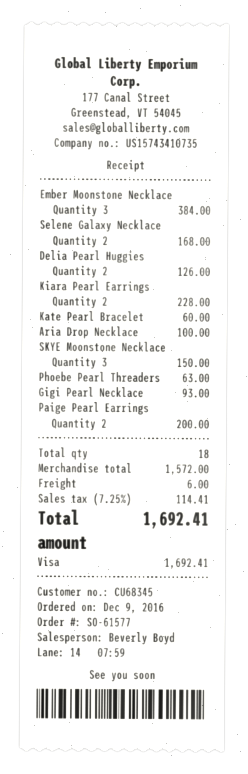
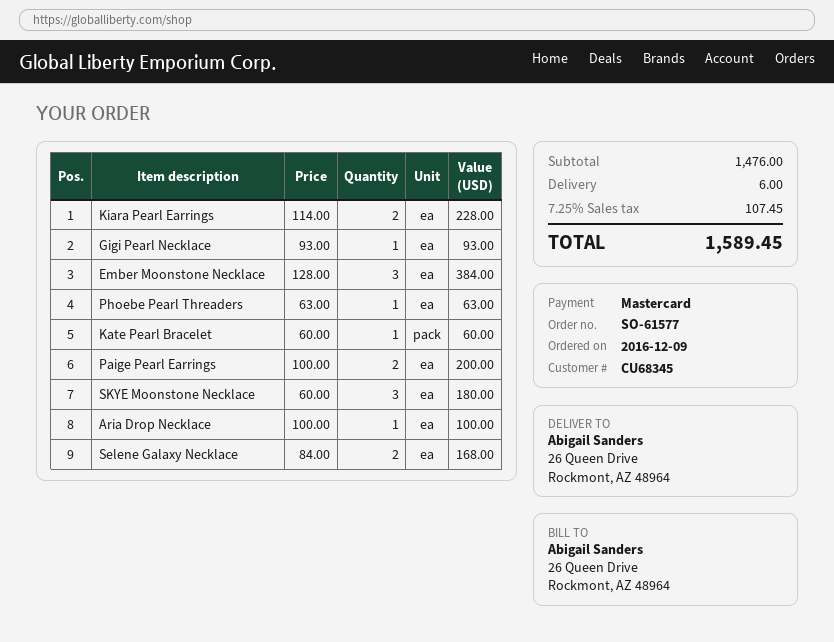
payment method: Visa -> Mastercard
Delia Pearl Huggies: 2 for 126.00 -> none
SKYE Moonstone Necklace: 3 for 150.00 -> 3 for 180.00
subtotal: 1572.00 -> 1476.00
tax: 7.25% = 114.41 -> 7.25% = 107.45
total: 1692.41 -> 1589.45

